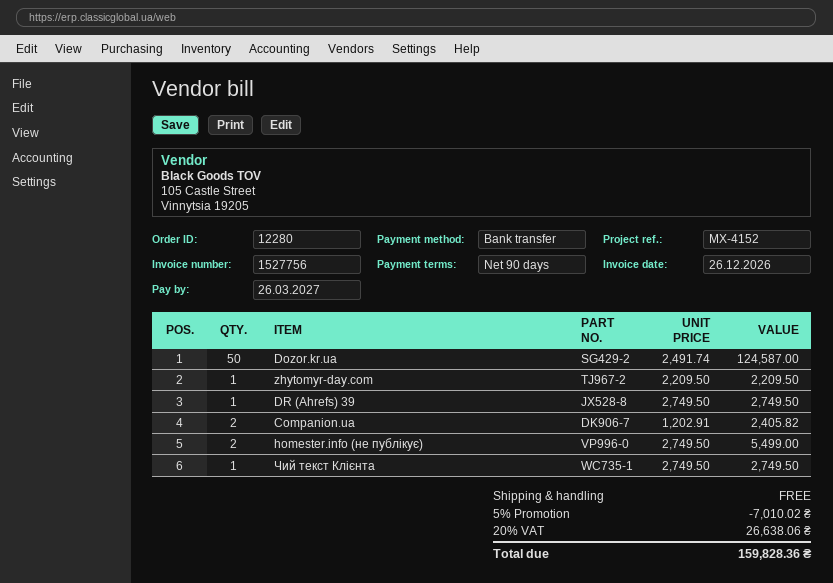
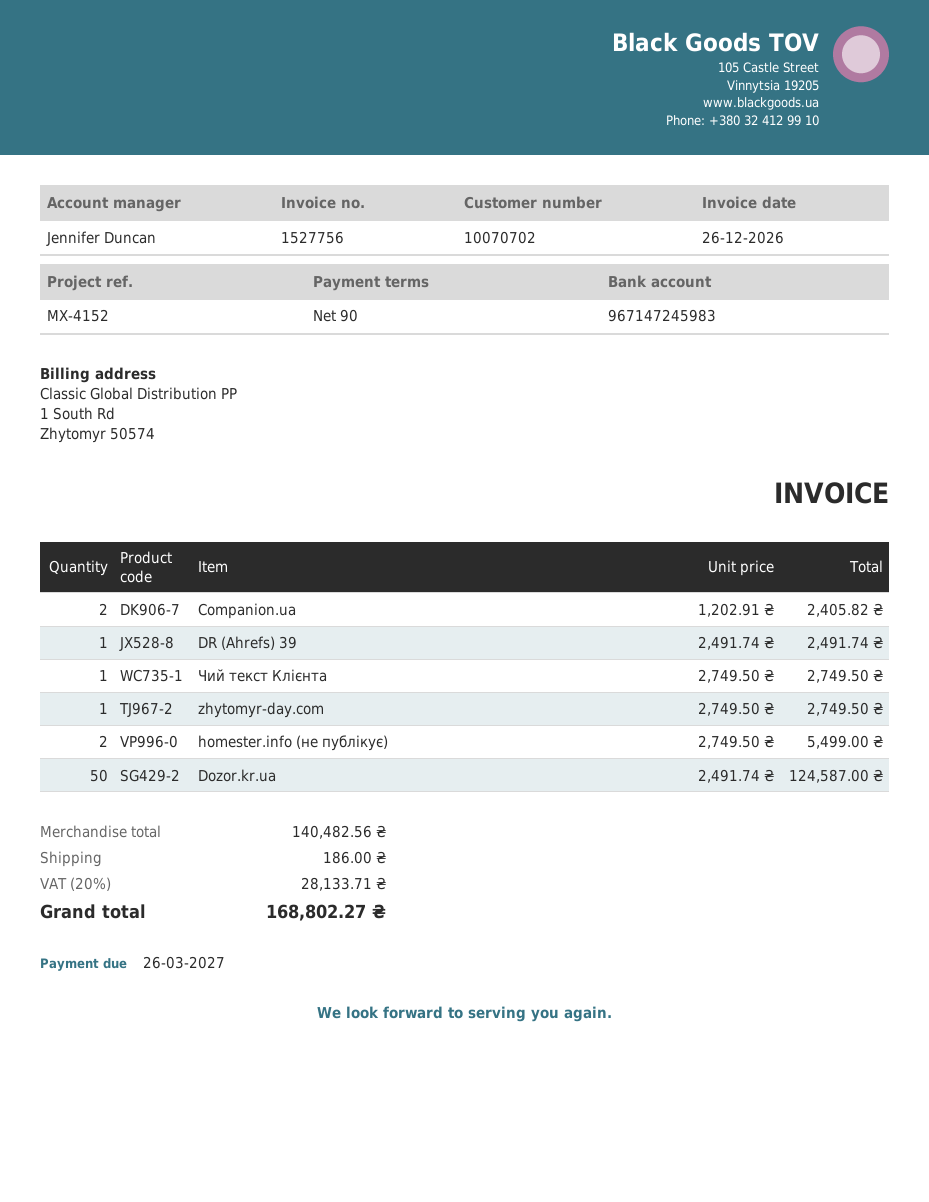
zhytomyr-day.com: 1 x 2209.50 = 2209.50 -> 1 x 2749.50 = 2749.50
DR (Ahrefs) 39: 1 x 2749.50 = 2749.50 -> 1 x 2491.74 = 2491.74
discount: 5% = 7010.02 -> none
shipping: 0.00 -> 186.00
tax: 20% = 26638.06 -> 20% = 28133.71
total: 159828.36 -> 168802.27

